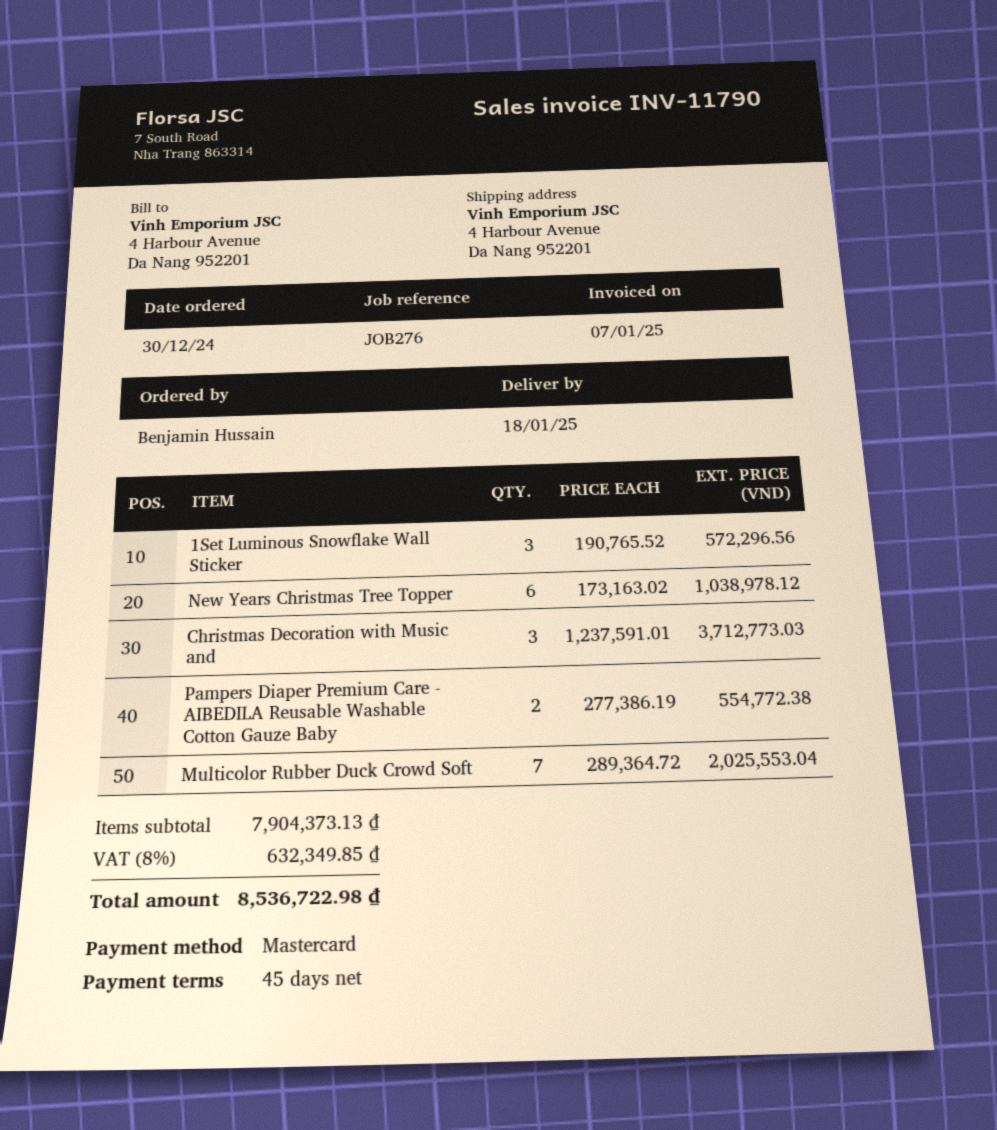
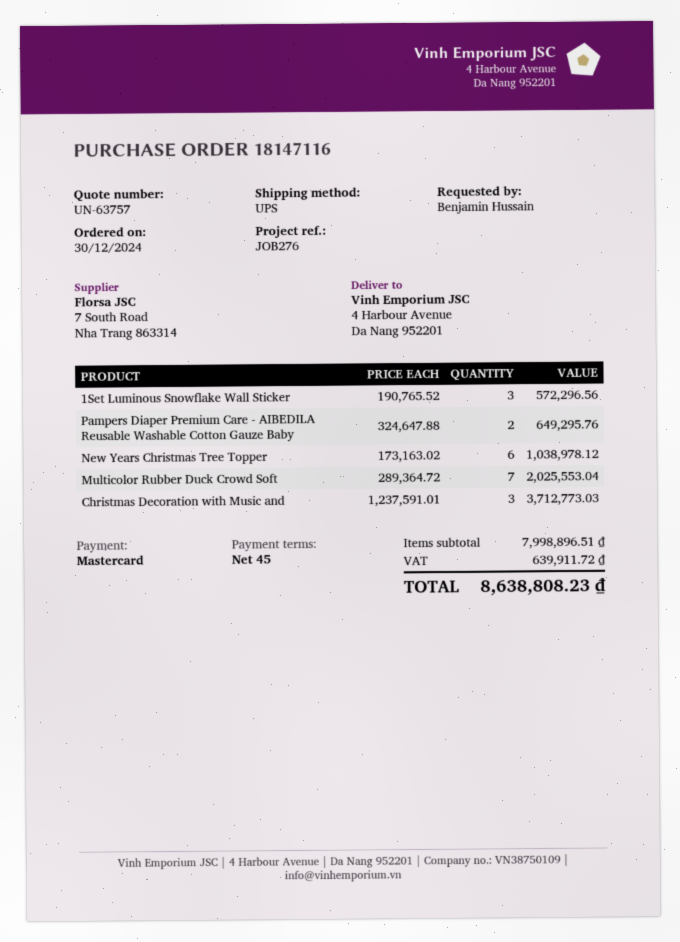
Pampers Diaper Premium Care - AIBEDILA Reusable Washable Cotton Gauze Baby: 2 x 277386.19 = 554772.38 -> 2 x 324647.88 = 649295.76
subtotal: 7904373.13 -> 7998896.51
tax: 632349.85 -> 639911.72
total: 8536722.98 -> 8638808.23

